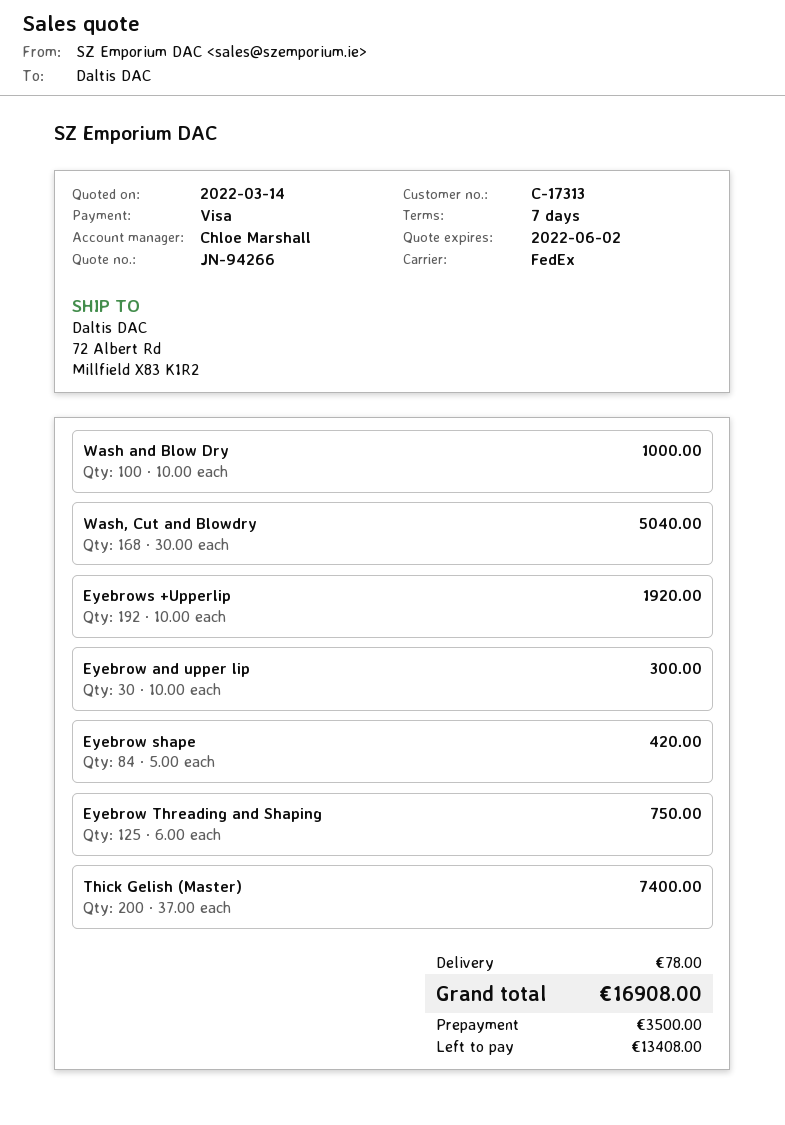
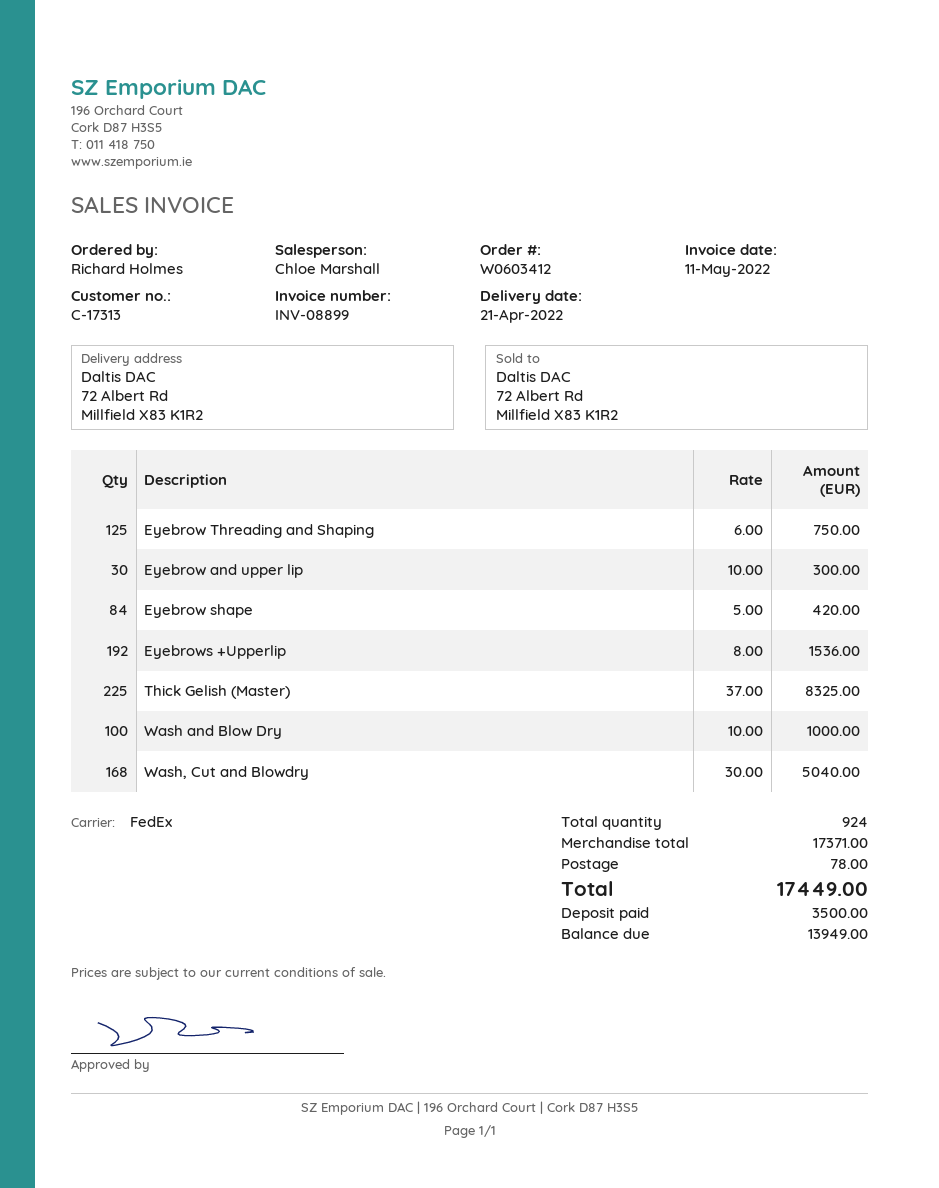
Eyebrows +Upperlip: 192 x 10.00 = 1920.00 -> 192 x 8.00 = 1536.00
Thick Gelish (Master): 200 x 37.00 = 7400.00 -> 225 x 37.00 = 8325.00
total: 16908.00 -> 17449.00
balance: 13408.00 -> 13949.00

